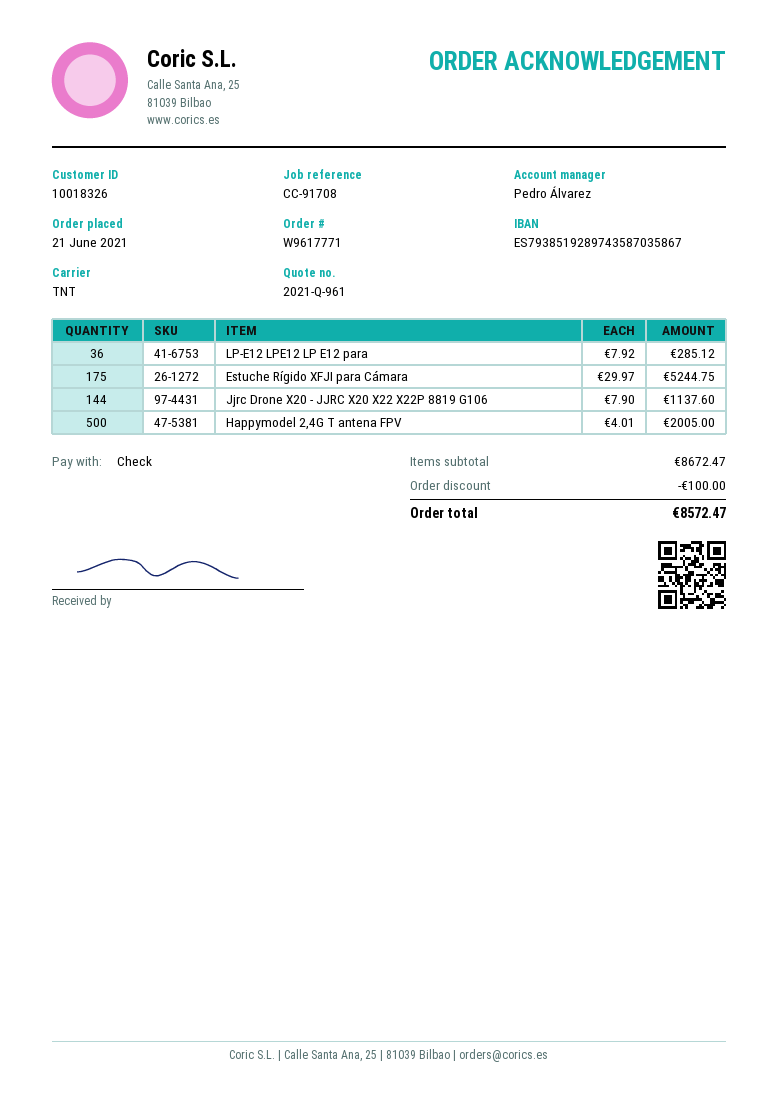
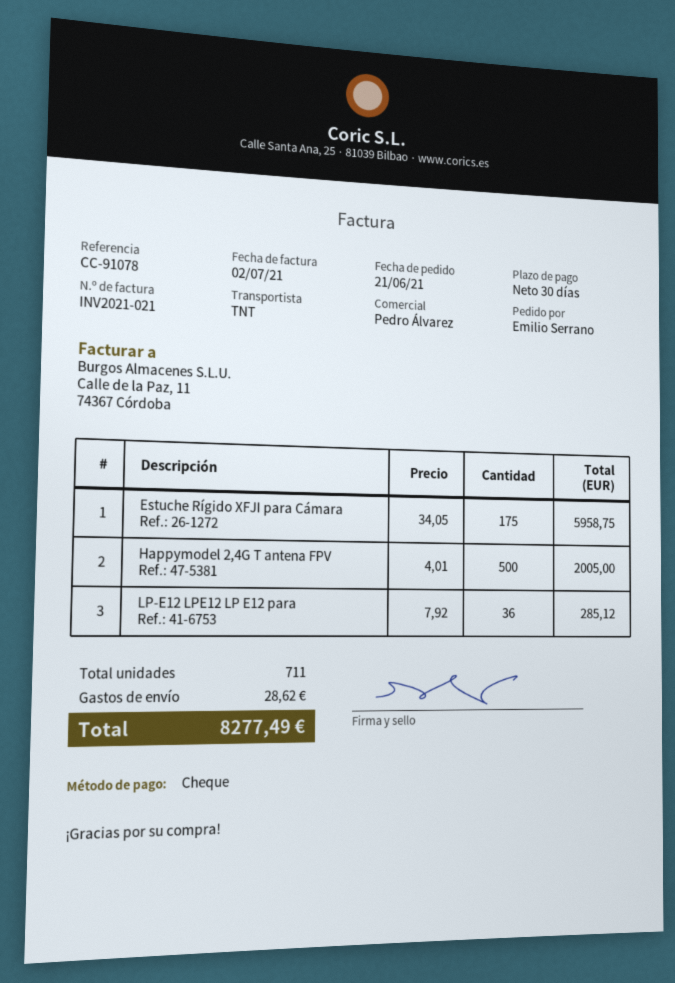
reference: CC-91708 -> CC-91078
Estuche Rígido XFJI para Cámara: 175 x 29.97 = 5244.75 -> 175 x 34.05 = 5958.75
Jjrc Drone X20 - JJRC X20 X22 X22P 8819 G106: 144 x 7.90 = 1137.60 -> none
discount: 100.00 -> none
shipping: none -> 28.62
total: 8572.47 -> 8277.49

